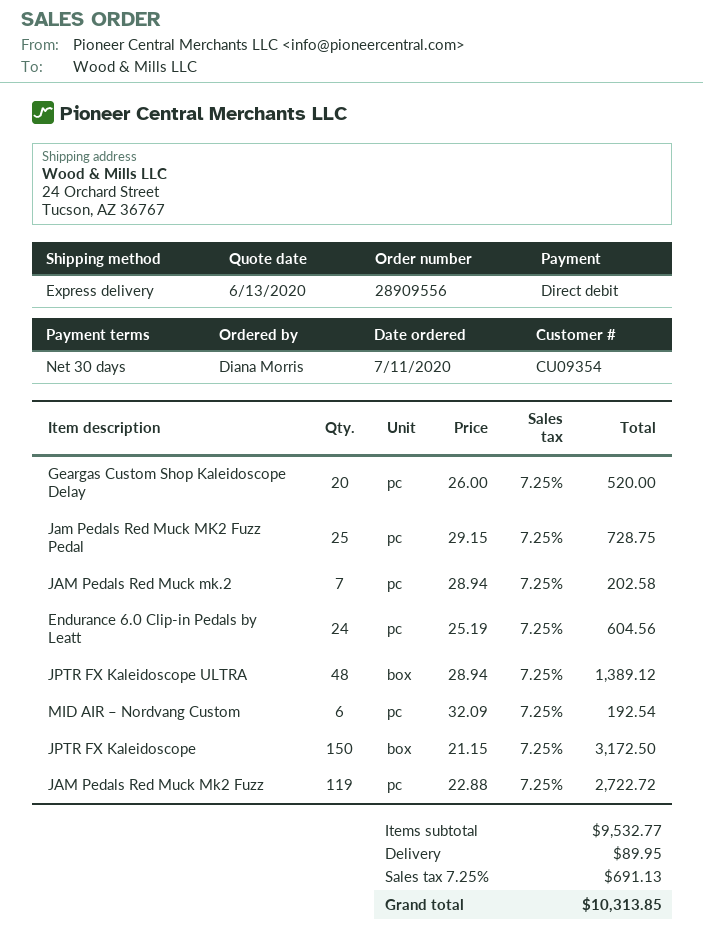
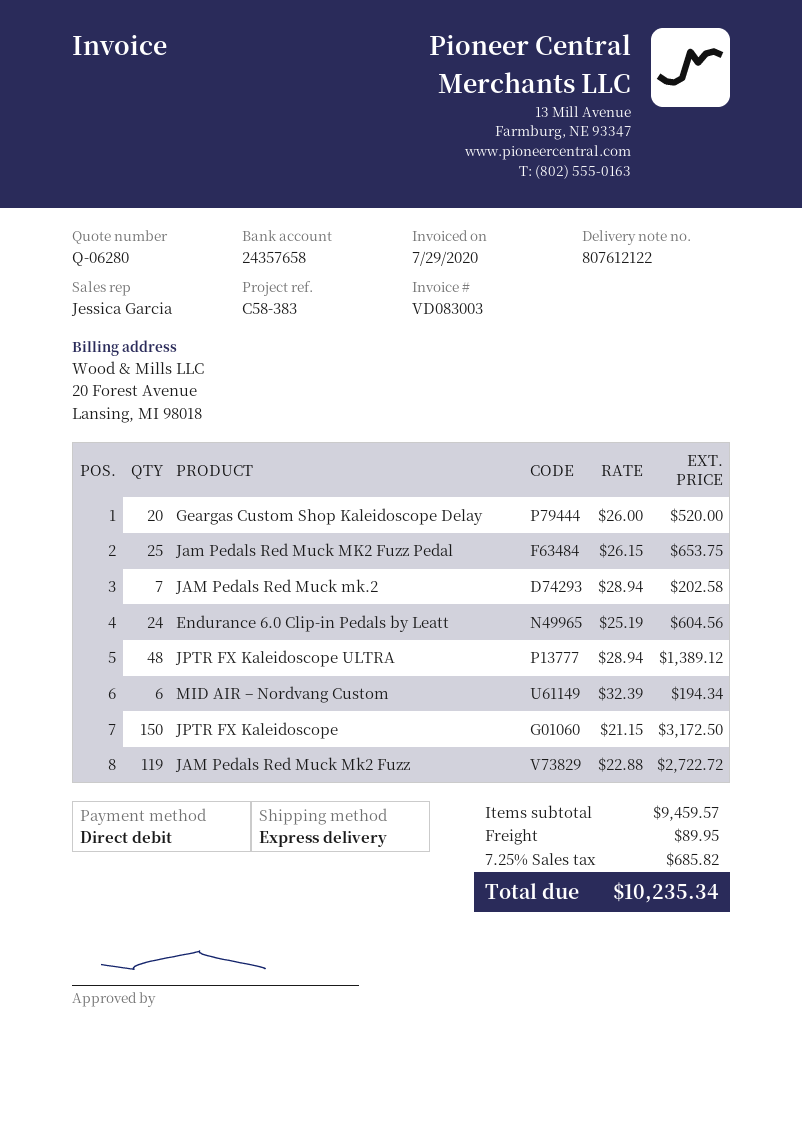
Jam Pedals Red Muck MK2 Fuzz Pedal: 25 x 29.15 = 728.75 -> 25 x 26.15 = 653.75
MID AIR – Nordvang Custom: 6 x 32.09 = 192.54 -> 6 x 32.39 = 194.34
subtotal: 9532.77 -> 9459.57
tax: 7.25% = 691.13 -> 7.25% = 685.82
total: 10313.85 -> 10235.34

